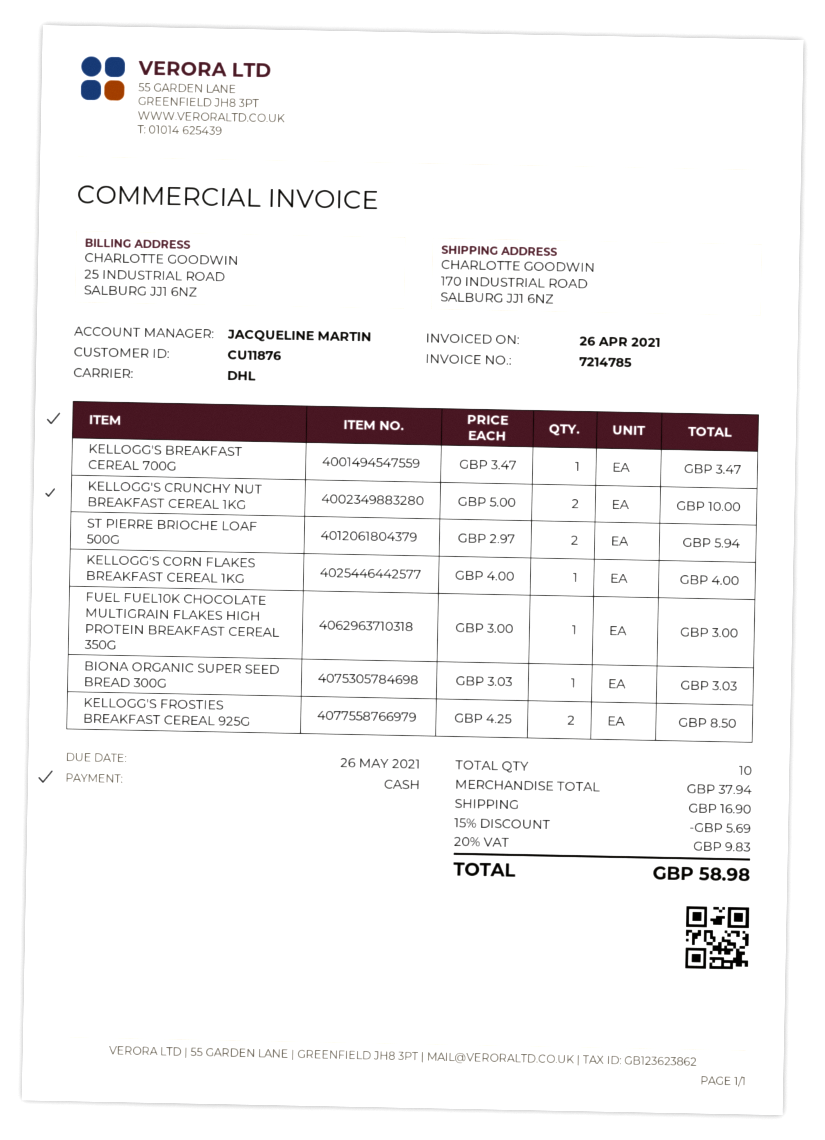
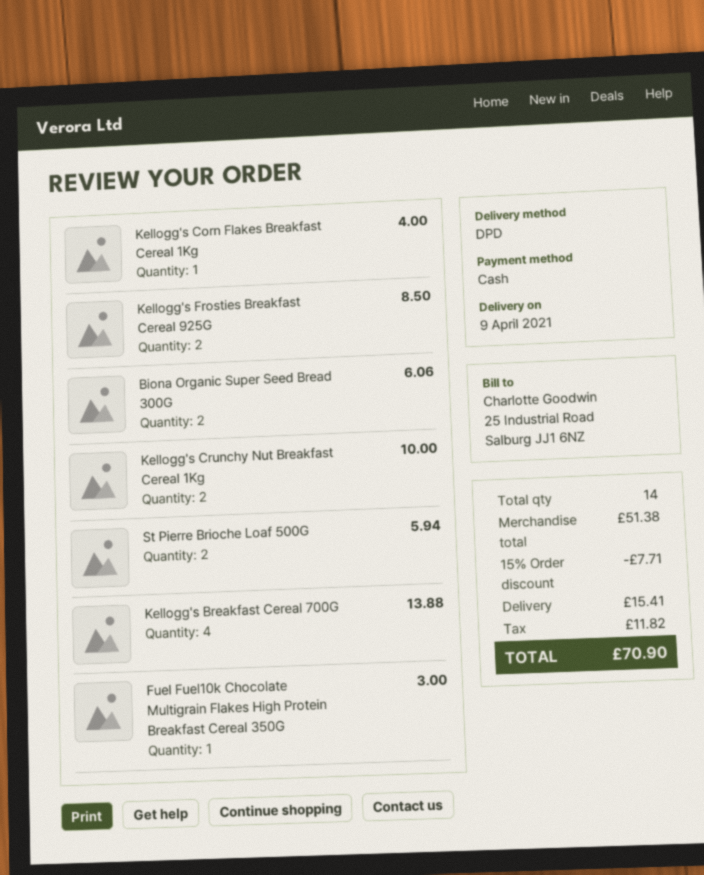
shipping method: DHL -> DPD
KELLOGG'S BREAKFAST CEREAL 700G: 1 for 3.47 -> 4 for 13.88
BIONA ORGANIC SUPER SEED BREAD 300G: 1 for 3.03 -> 2 for 6.06
total quantity: 10 -> 14
subtotal: 37.94 -> 51.38
discount: 15% = 5.69 -> 15% = 7.71
shipping: 16.90 -> 15.41
tax: 9.83 -> 11.82
total: 58.98 -> 70.90

